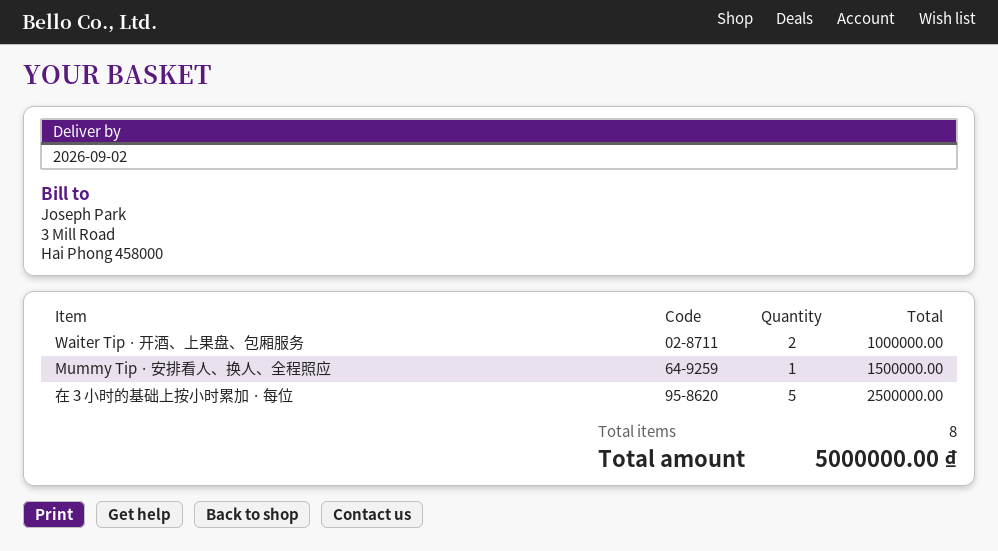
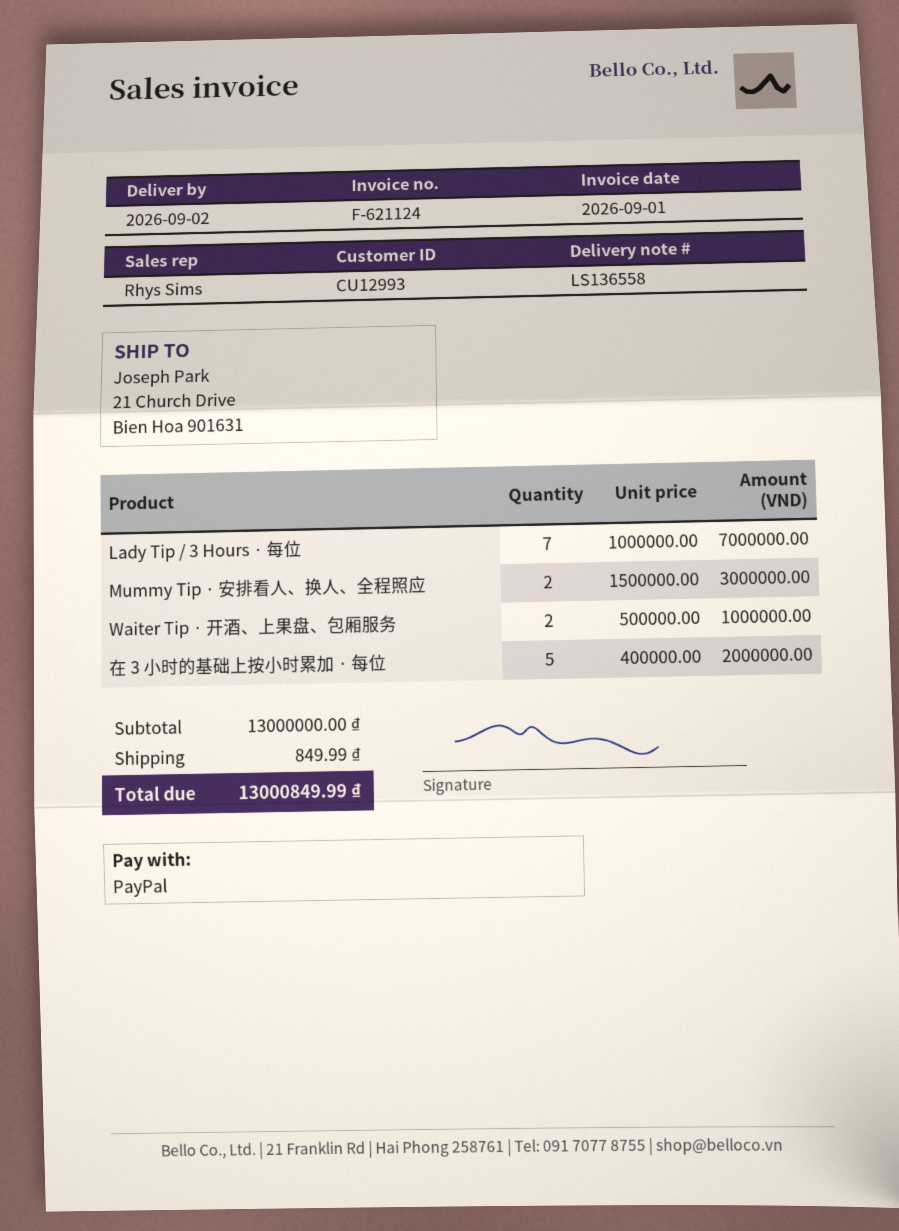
Mummy Tip · 安排看人、换人、全程照应: 1 for 1500000.00 -> 2 for 3000000.00
在 3 小时的基础上按小时累加 · 每位: 5 for 2500000.00 -> 5 for 2000000.00
Lady Tip / 3 Hours · 每位: none -> 7 for 7000000.00
shipping: none -> 849.99
total: 5000000.00 -> 13000849.99

